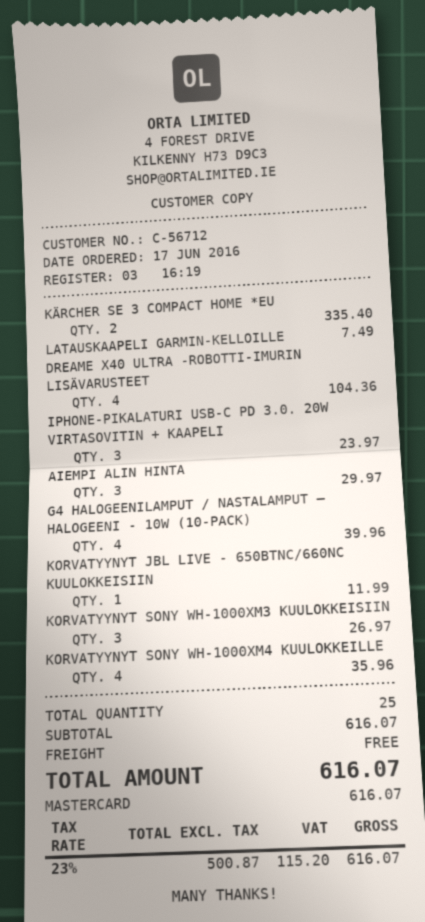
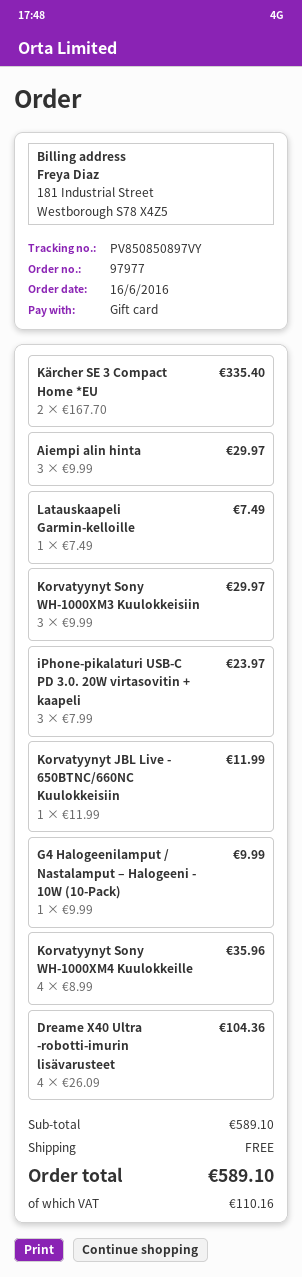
order date: 2016-06-17 -> 2016-06-16
payment method: Mastercard -> gift card
G4 HALOGEENILAMPUT / NASTALAMPUT – HALOGEENI - 10W (10-PACK): 4 for 39.96 -> 1 for 9.99
KORVATYYNYT SONY WH-1000XM3 KUULOKKEISIIN: 3 for 26.97 -> 3 for 29.97
subtotal: 616.07 -> 589.10
tax: 115.20 -> 110.16
total: 616.07 -> 589.10

